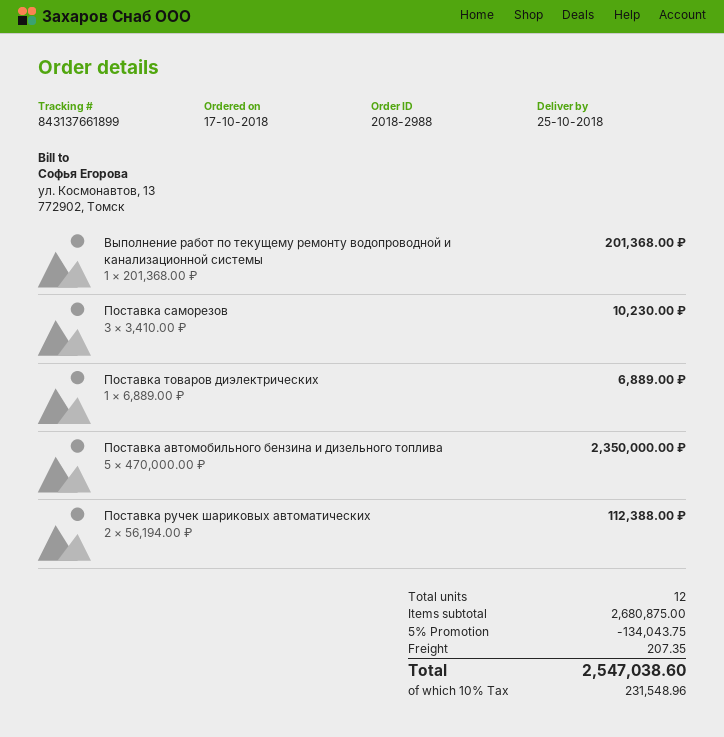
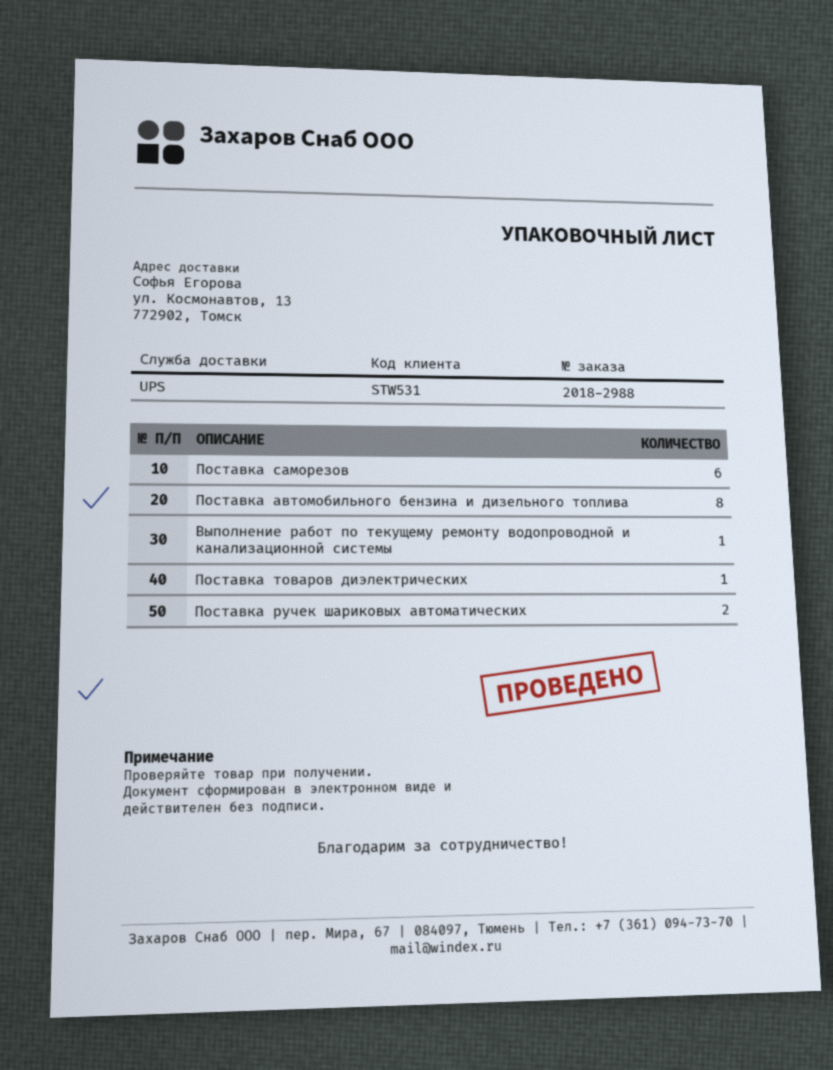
Поставка саморезов: 3 -> 6
Поставка автомобильного бензина и дизельного топлива: 5 -> 8

